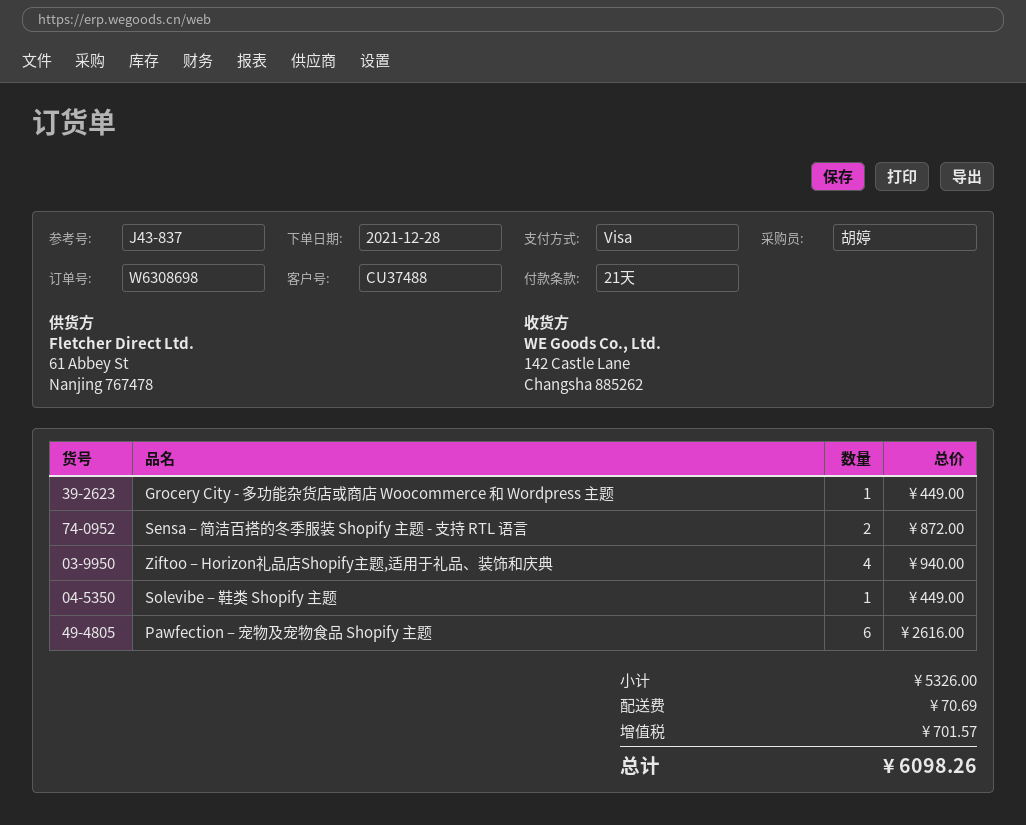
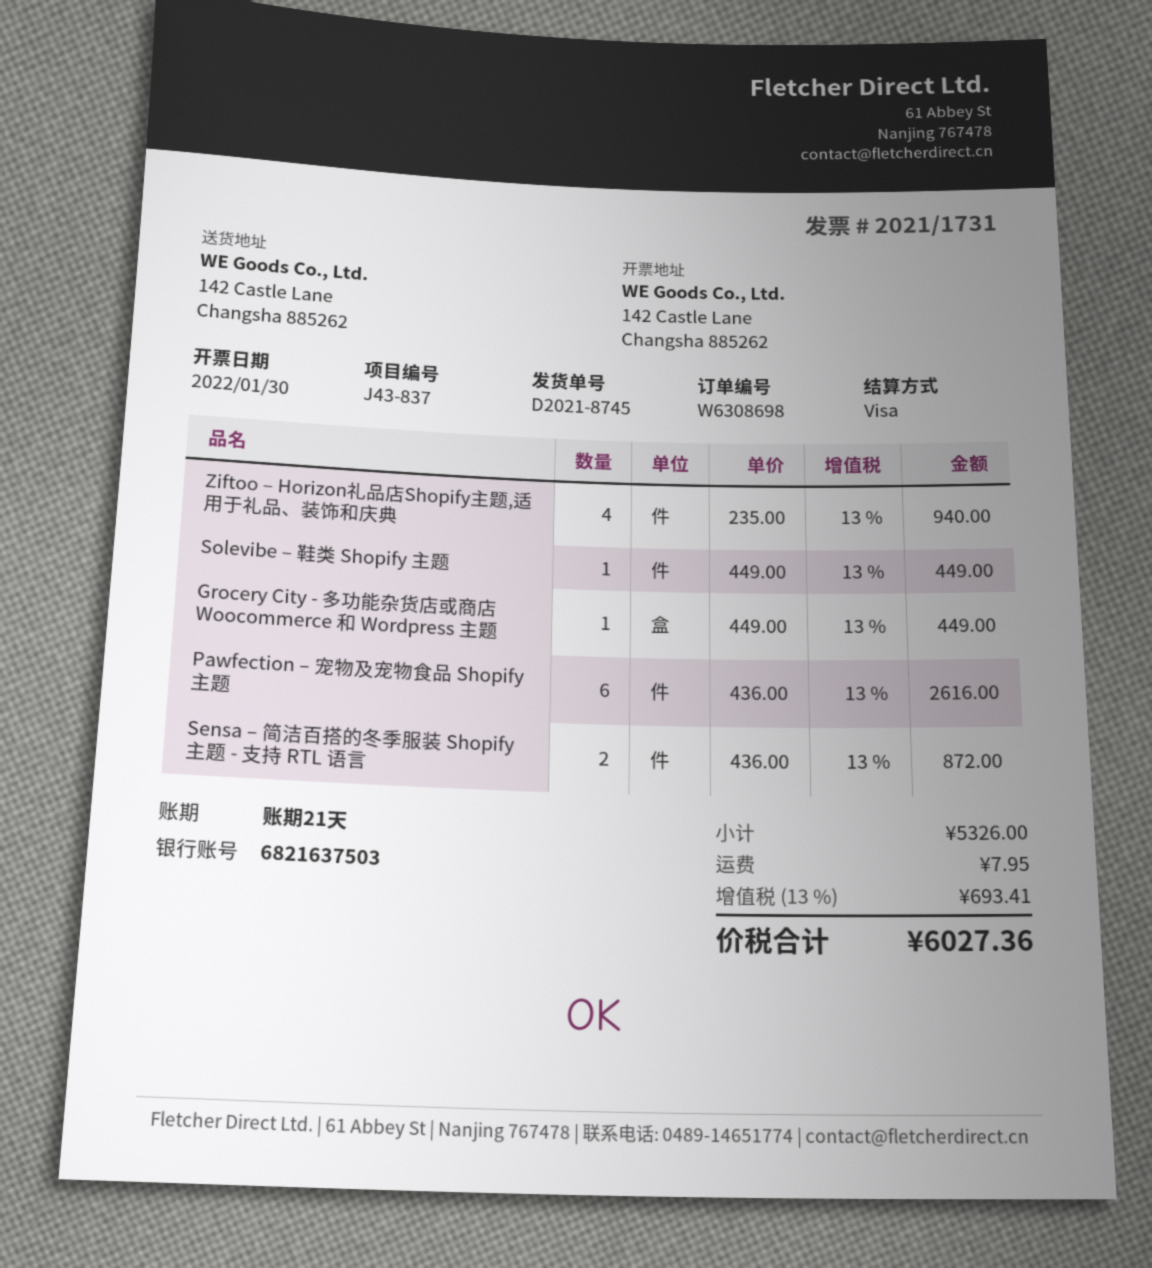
shipping: 70.69 -> 7.95
tax: 701.57 -> 693.41
total: 6098.26 -> 6027.36

